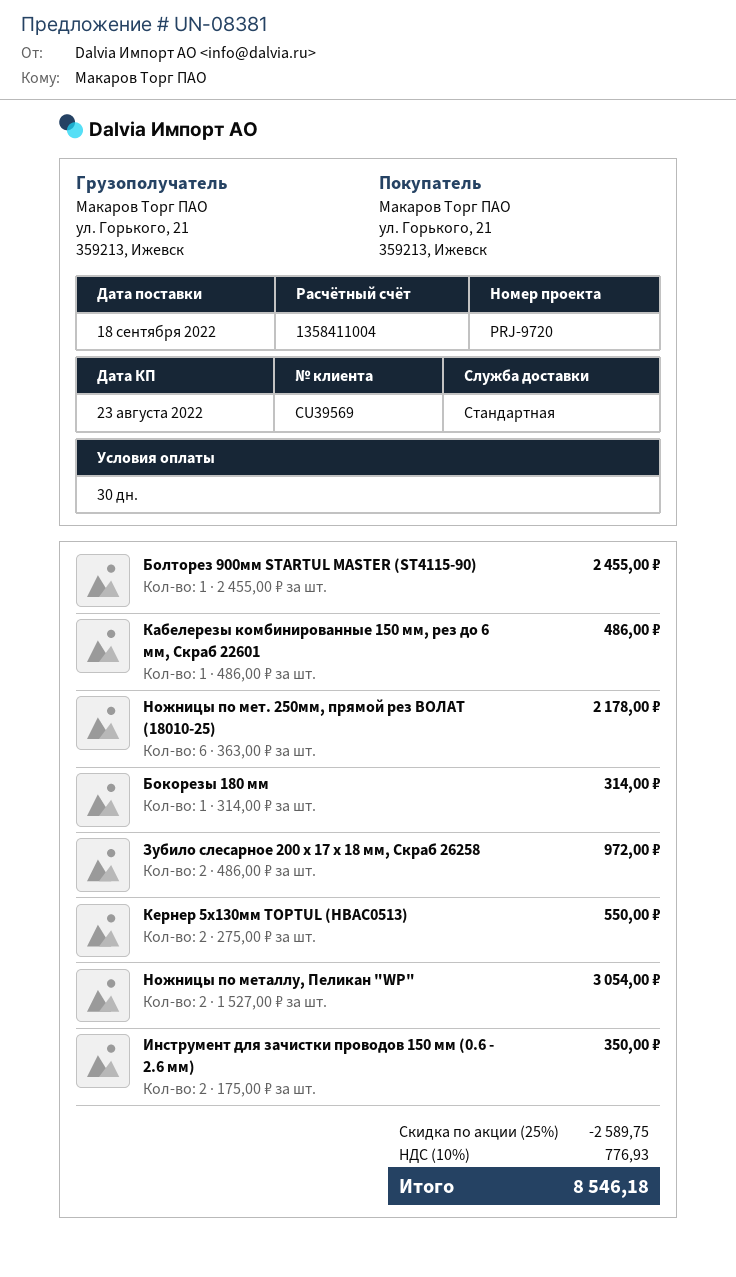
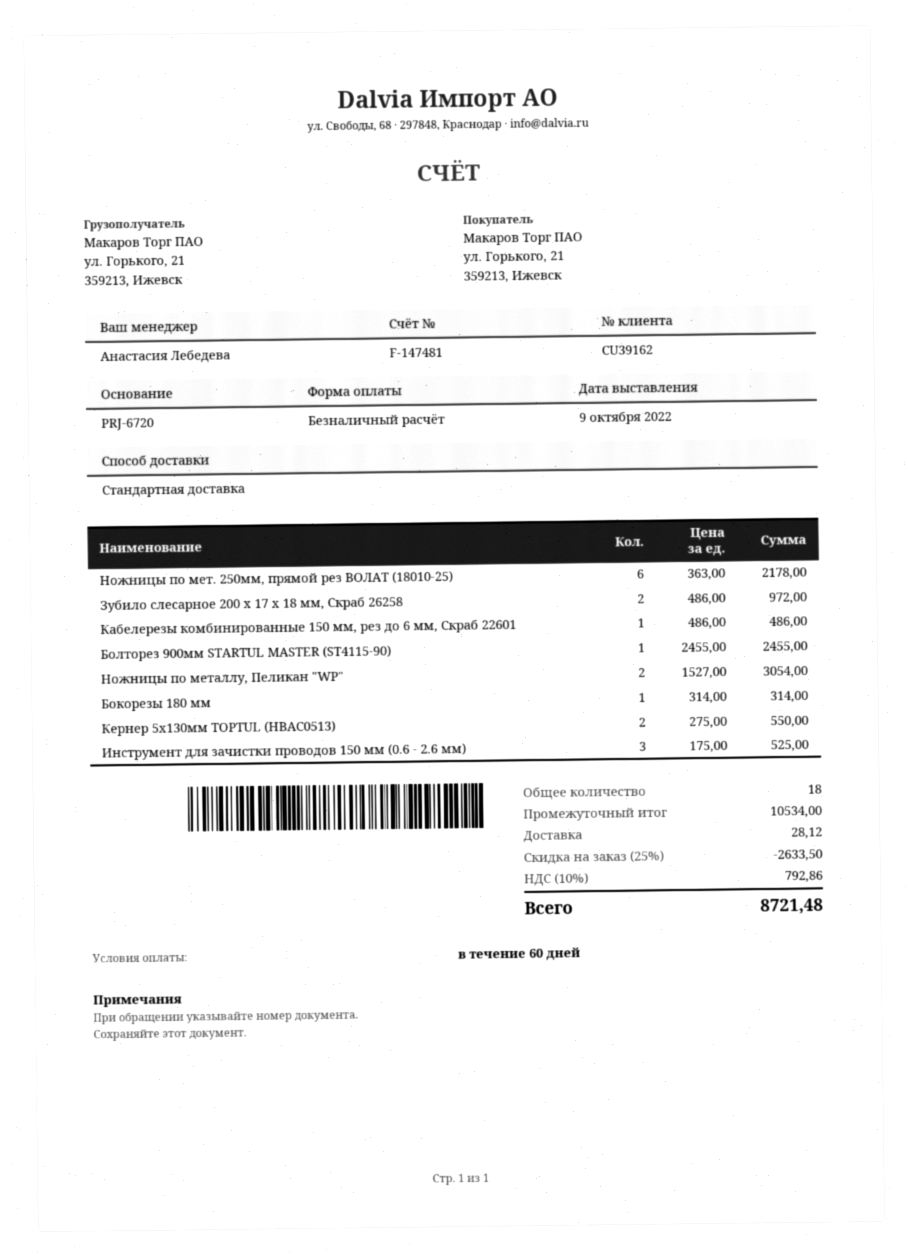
payment terms: 30 days -> 60 days
customer number: CU39569 -> CU39162
reference: PRJ-9720 -> PRJ-6720
Инструмент для зачистки проводов 150 мм (0.6 - 2.6 мм): 2 x 175.00 = 350.00 -> 3 x 175.00 = 525.00
discount: 25% = 2589.75 -> 25% = 2633.50
shipping: none -> 28.12
tax: 10% = 776.93 -> 10% = 792.86
total: 8546.18 -> 8721.48

